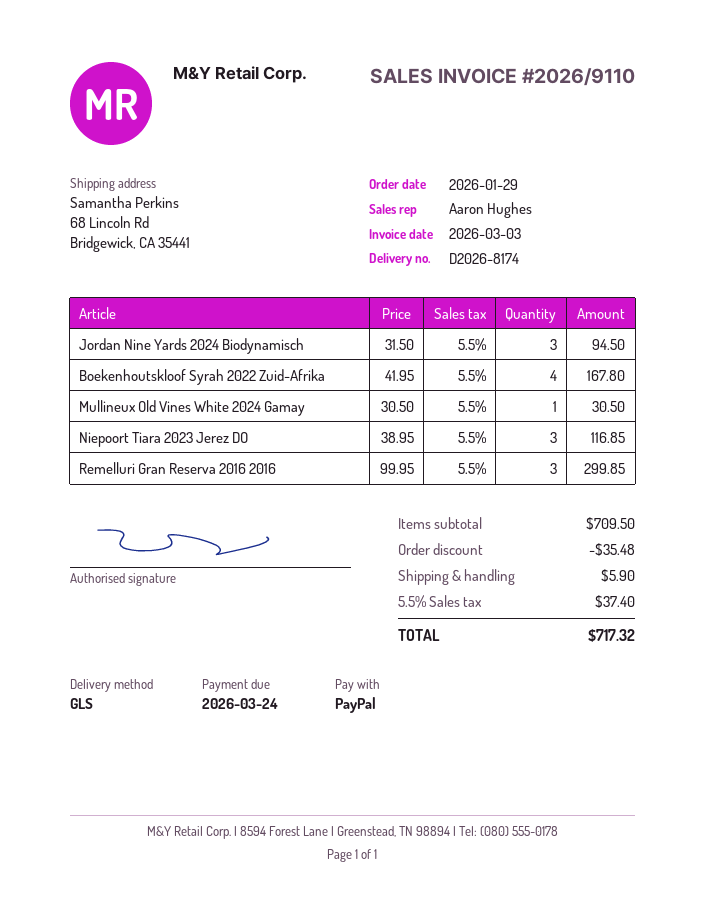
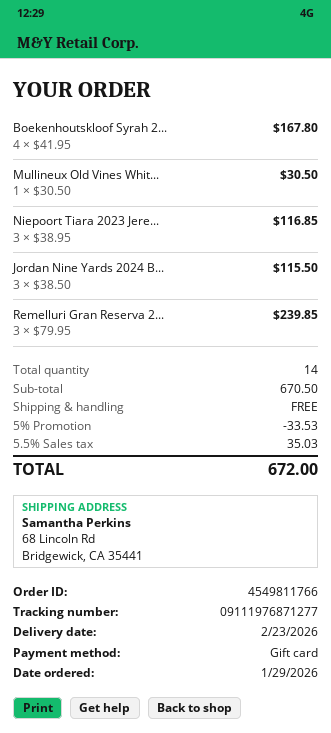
payment method: PayPal -> gift card
Jordan Nine Yards 2024 Biodynamisch: 3 x 31.50 = 94.50 -> 3 x 38.50 = 115.50
Remelluri Gran Reserva 2016 2016: 3 x 99.95 = 299.85 -> 3 x 79.95 = 239.85
subtotal: 709.50 -> 670.50
discount: 35.48 -> 33.53
shipping: 5.90 -> 0.00
tax: 5.5% = 37.40 -> 5.5% = 35.03
total: 717.32 -> 672.00

